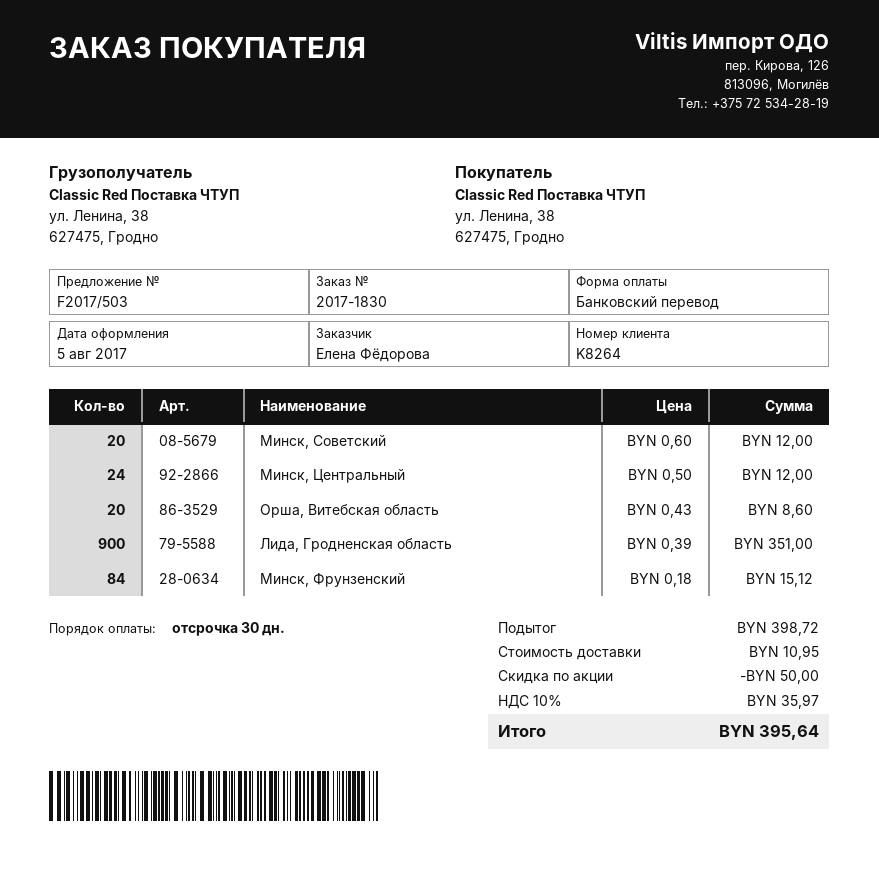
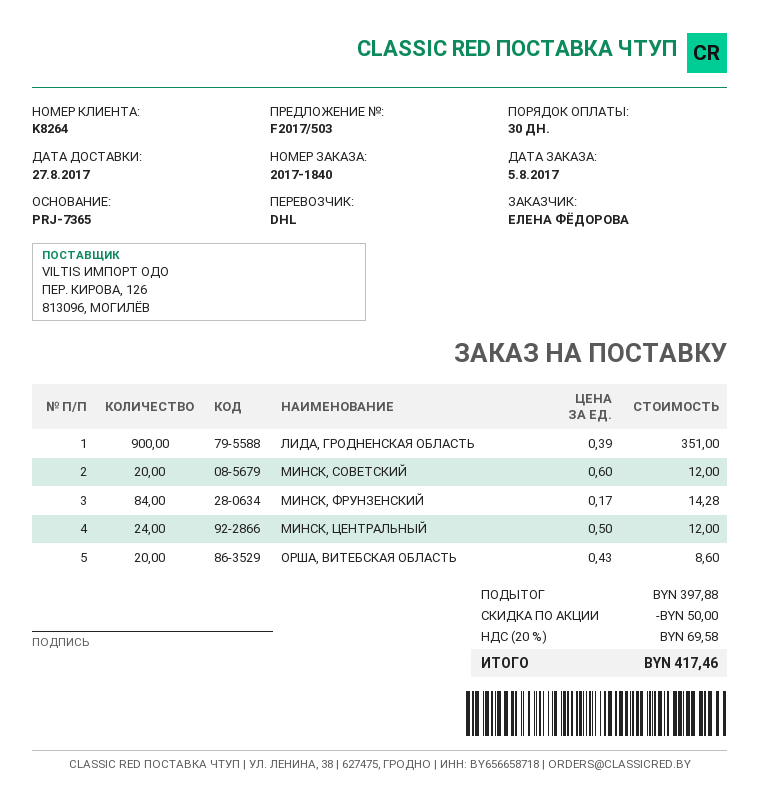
order number: 2017-1830 -> 2017-1840
Минск, Фрунзенский: 84 x 0.18 = 15.12 -> 84 x 0.17 = 14.28
subtotal: 398.72 -> 397.88
shipping: 10.95 -> none
tax: 10% = 35.97 -> 20% = 69.58
total: 395.64 -> 417.46

